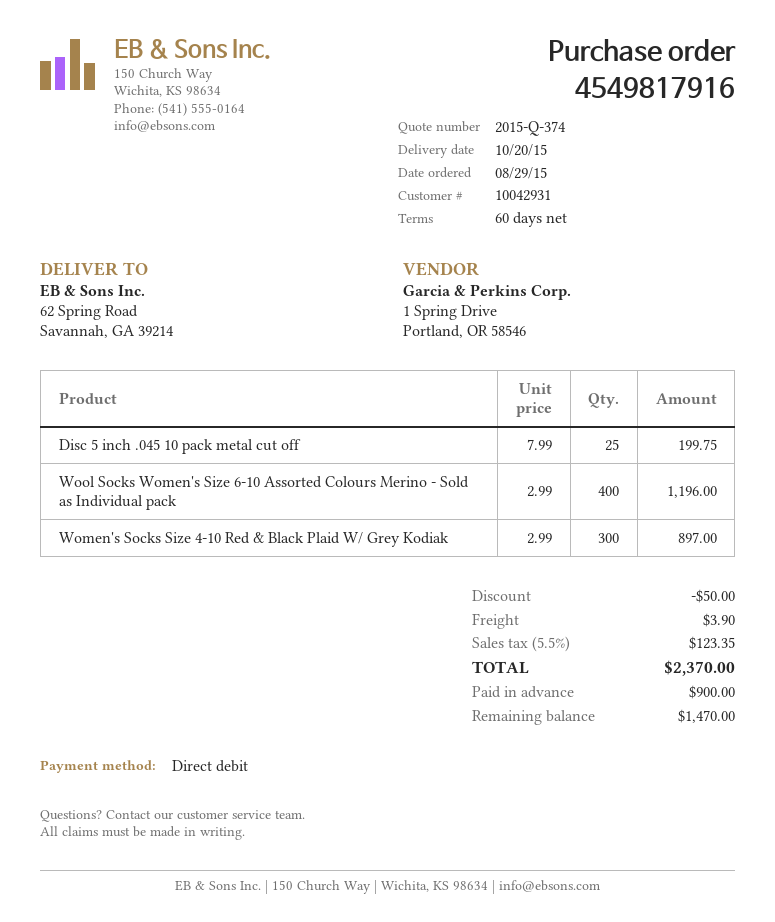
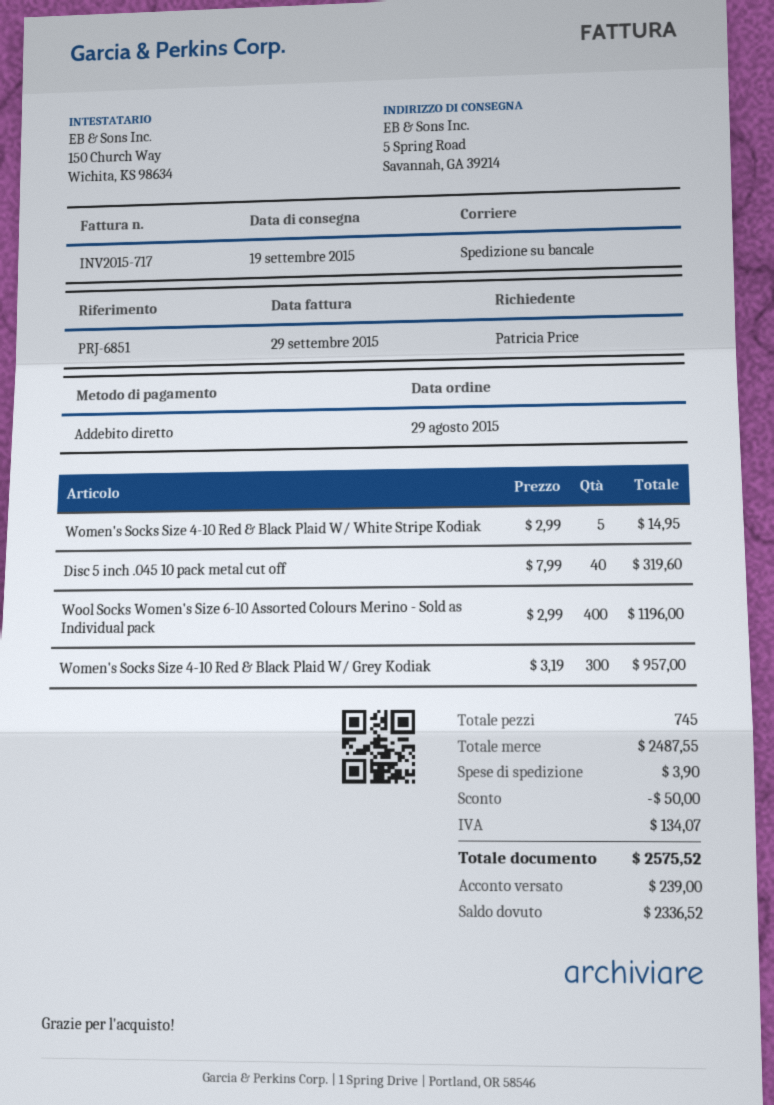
delivery date: 2015-10-20 -> 2015-09-19
ship to: 62 Spring Road, Savannah, GA 39214 -> 5 Spring Road, Savannah, GA 39214
Disc 5 inch .045 10 pack metal cut off: 25 x 7.99 = 199.75 -> 40 x 7.99 = 319.60
Women's Socks Size 4-10 Red & Black Plaid W/ Grey Kodiak: 300 x 2.99 = 897.00 -> 300 x 3.19 = 957.00
Women's Socks Size 4-10 Red & Black Plaid W/ White Stripe Kodiak: none -> 5 x 2.99 = 14.95
tax: 123.35 -> 134.07
total: 2370.00 -> 2575.52
deposit: 900.00 -> 239.00
balance: 1470.00 -> 2336.52

